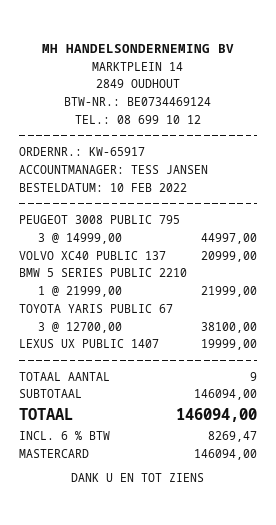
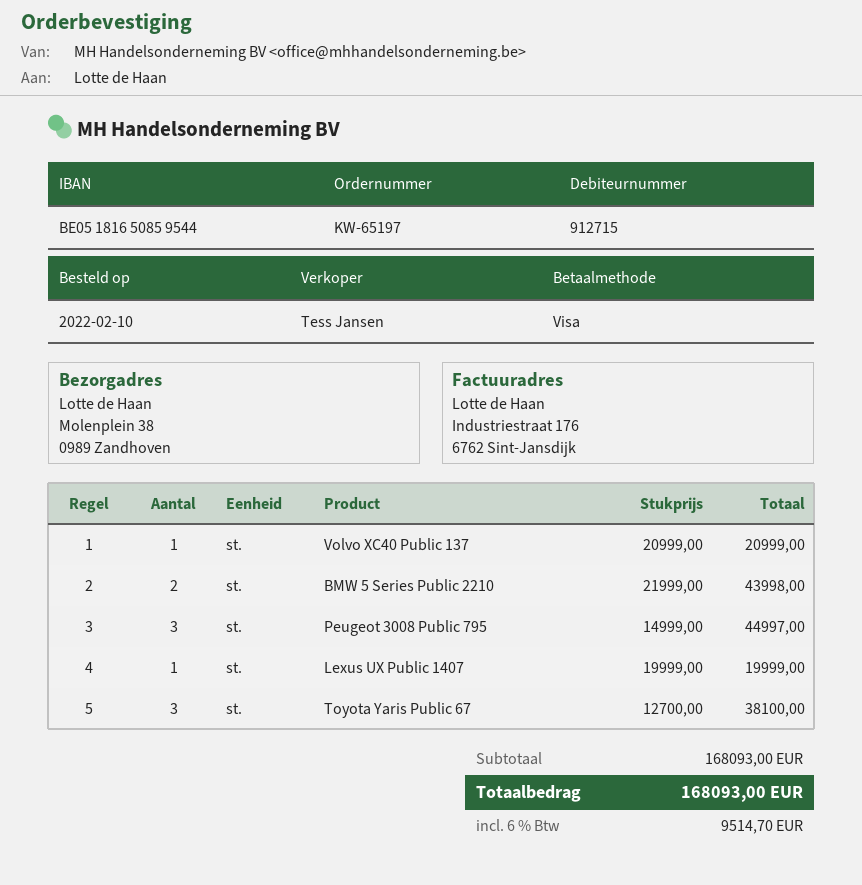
order number: KW-65917 -> KW-65197
payment method: Mastercard -> Visa
BMW 5 SERIES PUBLIC 2210: 1 x 21999.00 = 21999.00 -> 2 x 21999.00 = 43998.00
subtotal: 146094.00 -> 168093.00
tax: 6% = 8269.47 -> 6% = 9514.70
total: 146094.00 -> 168093.00

